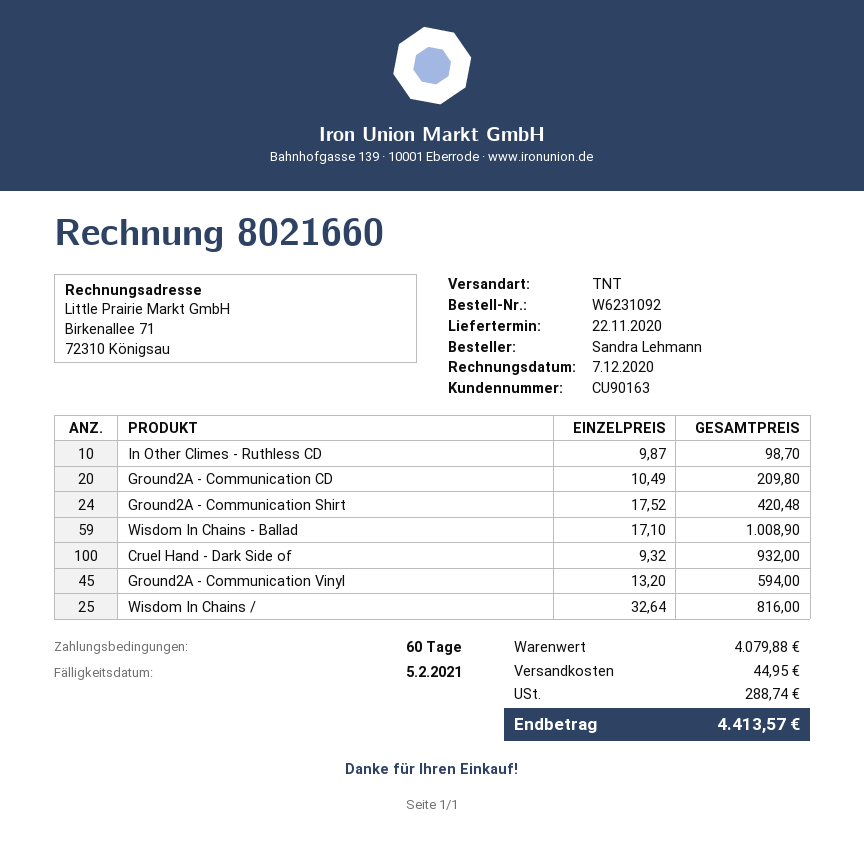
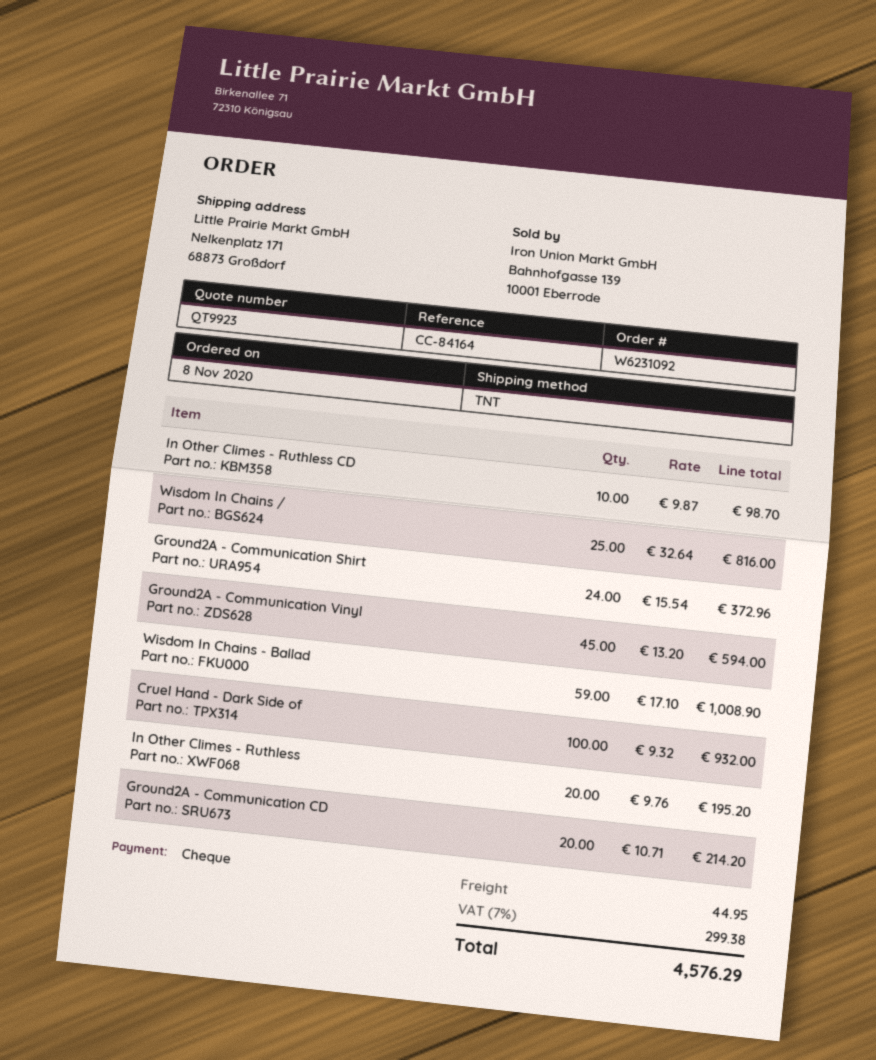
Ground2A - Communication CD: 20 x 10.49 = 209.80 -> 20 x 10.71 = 214.20
Ground2A - Communication Shirt: 24 x 17.52 = 420.48 -> 24 x 15.54 = 372.96
In Other Climes - Ruthless: none -> 20 x 9.76 = 195.20
tax: 288.74 -> 299.38
total: 4413.57 -> 4576.29

